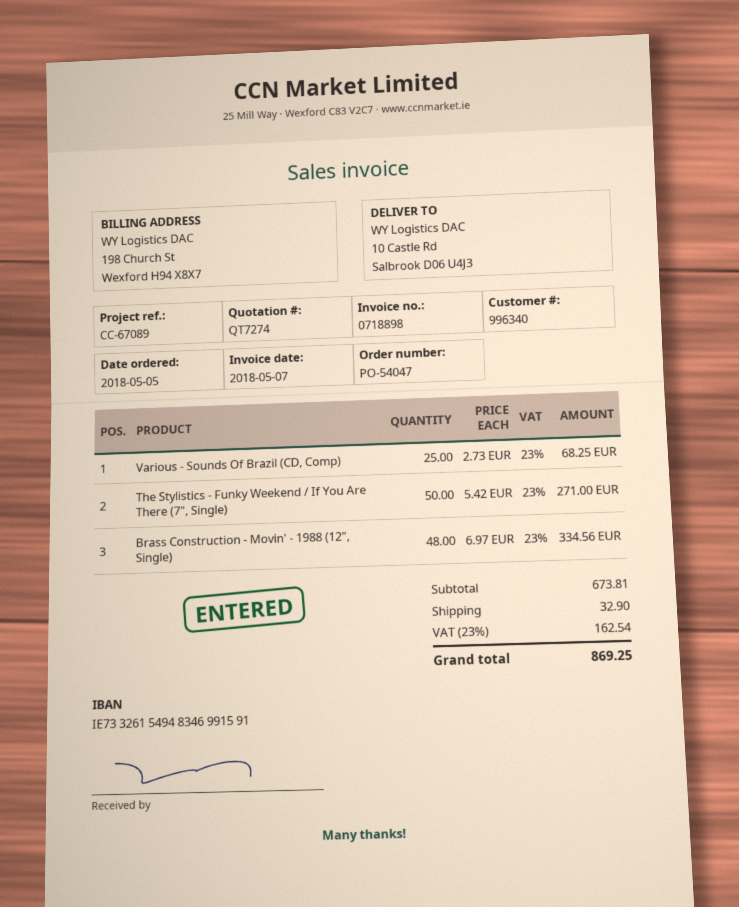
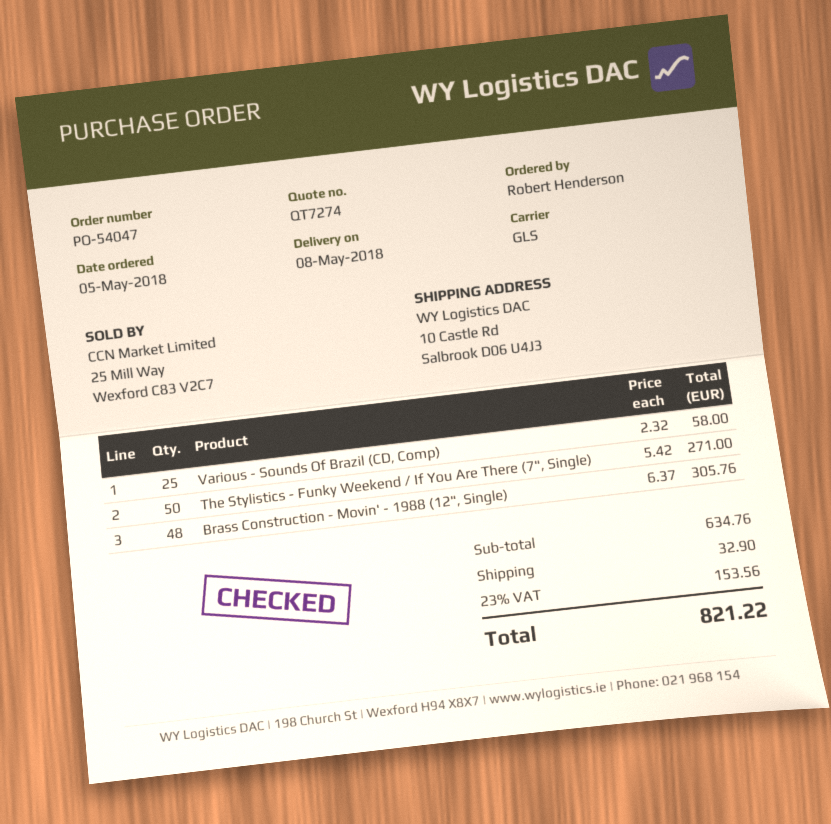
Various - Sounds Of Brazil (CD, Comp): 25 x 2.73 = 68.25 -> 25 x 2.32 = 58.00
Brass Construction - Movin' - 1988 (12", Single): 48 x 6.97 = 334.56 -> 48 x 6.37 = 305.76
subtotal: 673.81 -> 634.76
tax: 23% = 162.54 -> 23% = 153.56
total: 869.25 -> 821.22

